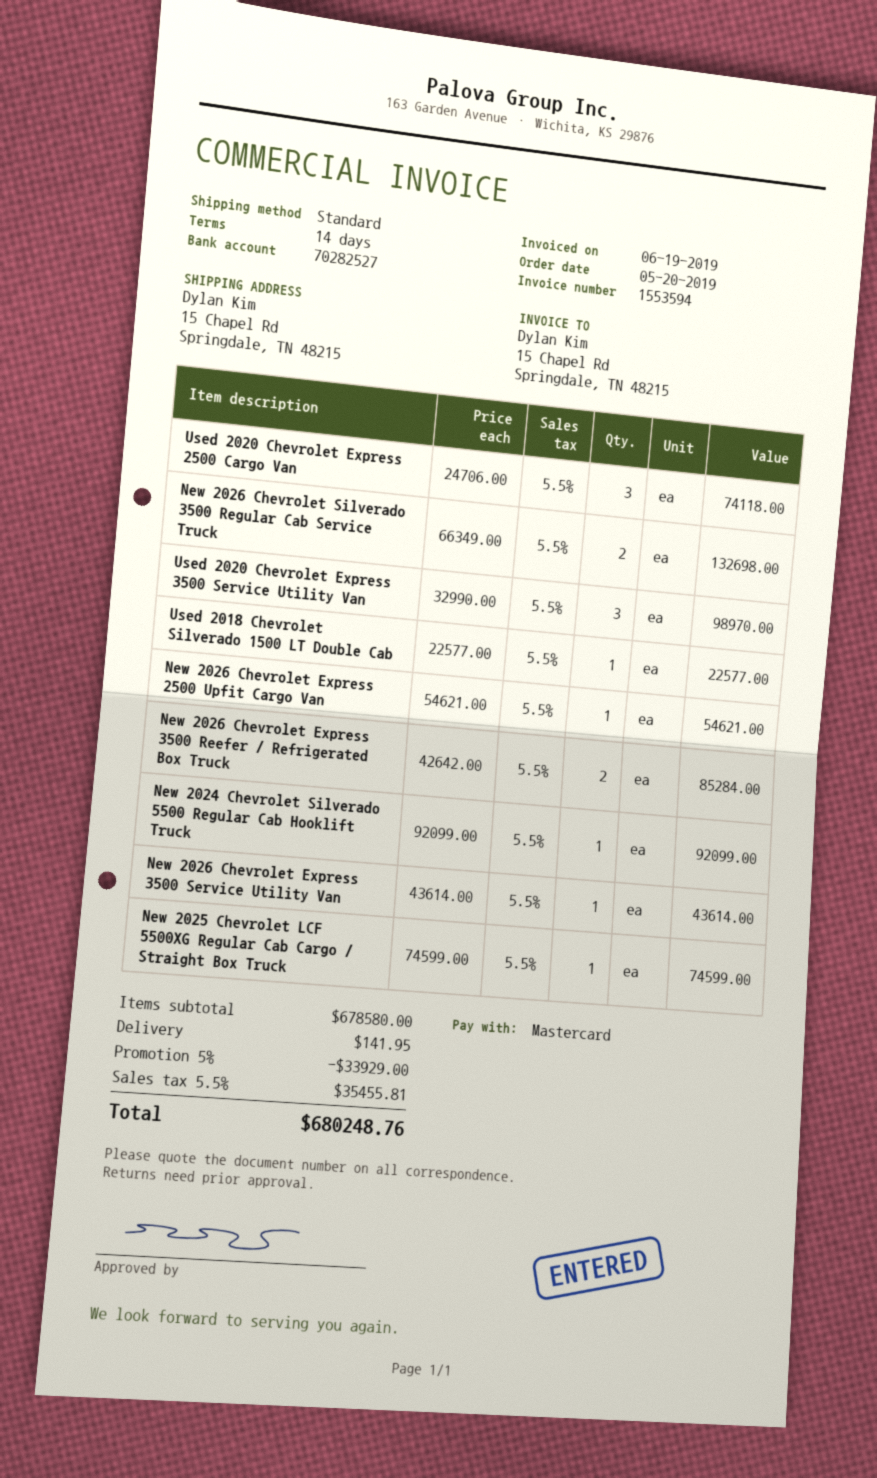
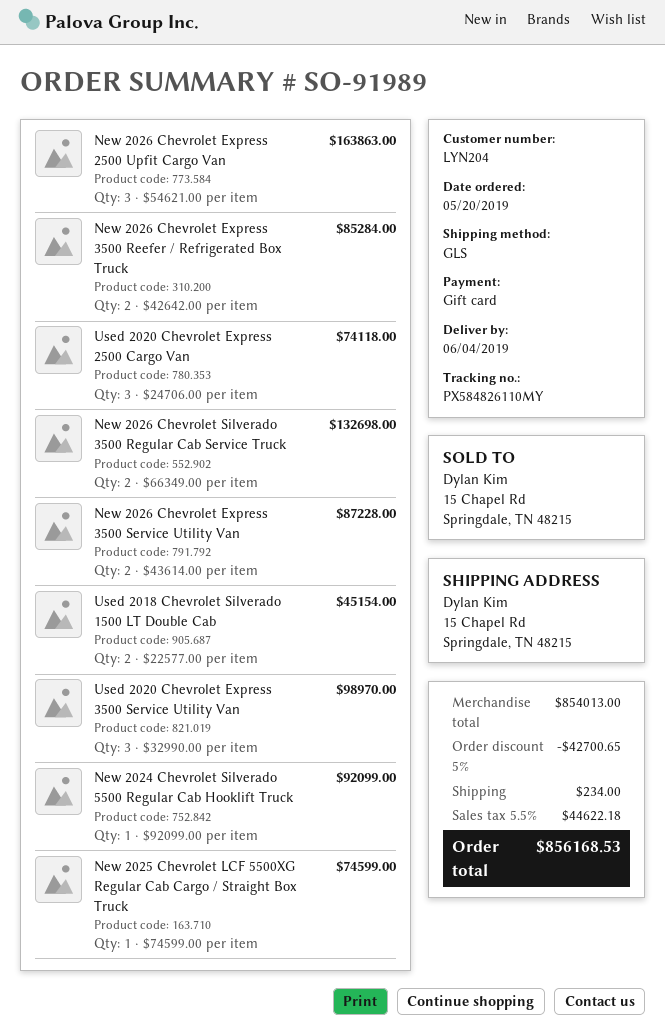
payment method: Mastercard -> gift card
shipping method: standard -> GLS
Used 2018 Chevrolet Silverado 1500 LT Double Cab: 1 x 22577.00 = 22577.00 -> 2 x 22577.00 = 45154.00
New 2026 Chevrolet Express 2500 Upfit Cargo Van: 1 x 54621.00 = 54621.00 -> 3 x 54621.00 = 163863.00
New 2026 Chevrolet Express 3500 Service Utility Van: 1 x 43614.00 = 43614.00 -> 2 x 43614.00 = 87228.00
subtotal: 678580.00 -> 854013.00
discount: 5% = 33929.00 -> 5% = 42700.65
shipping: 141.95 -> 234.00
tax: 5.5% = 35455.81 -> 5.5% = 44622.18
total: 680248.76 -> 856168.53

